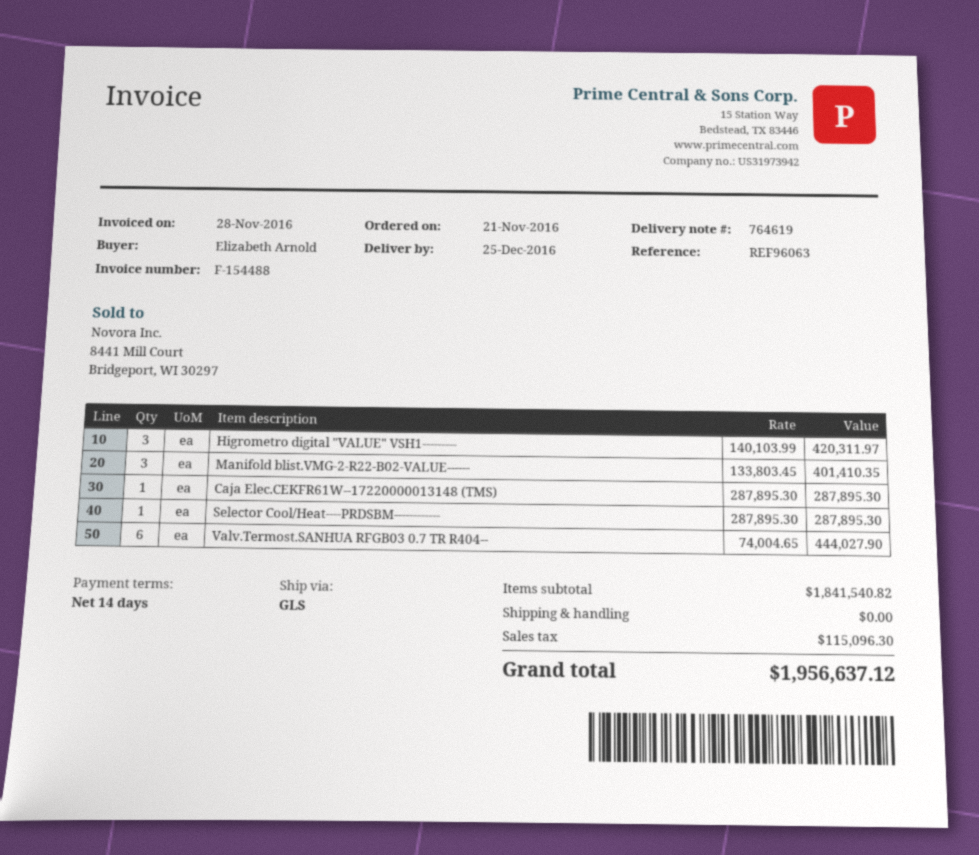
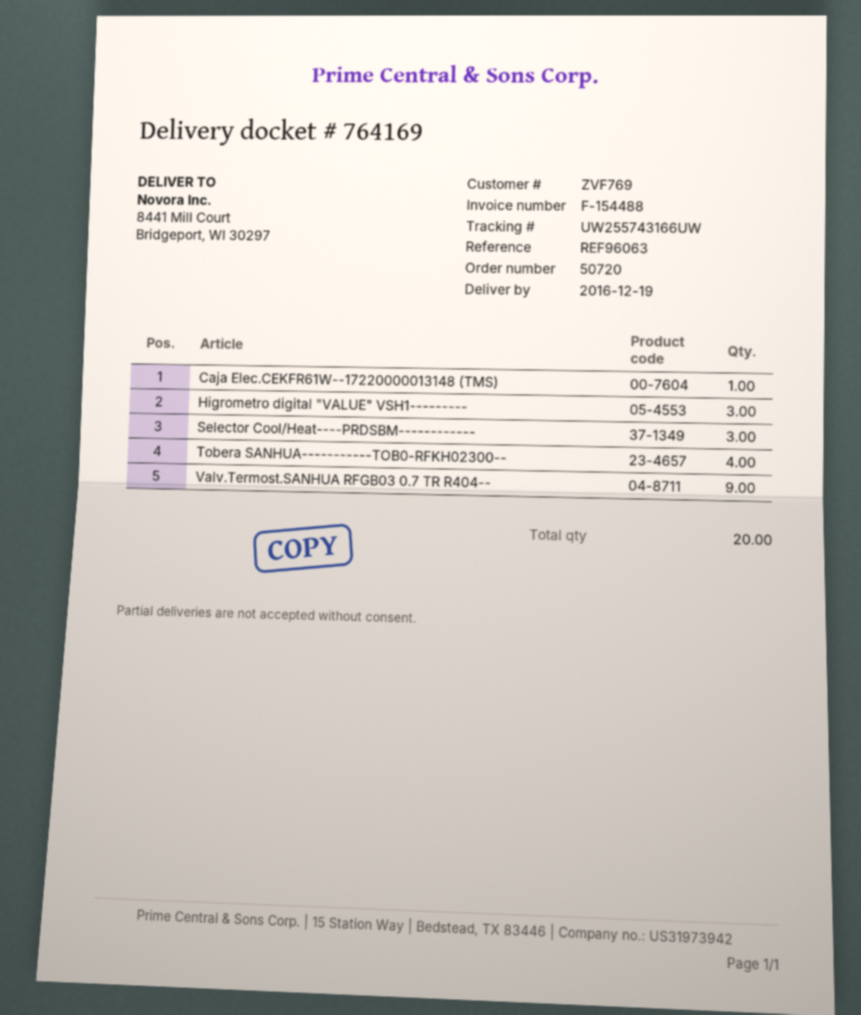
delivery note number: 764619 -> 764169
delivery date: 2016-12-25 -> 2016-12-19
Manifold blist.VMG-2-R22-B02-VALUE------: 3 -> none
Selector Cool/Heat----PRDSBM------------: 1 -> 3
Valv.Termost.SANHUA RFGB03 0.7 TR R404--: 6 -> 9
Tobera SANHUA-----------TOB0-RFKH02300--: none -> 4

